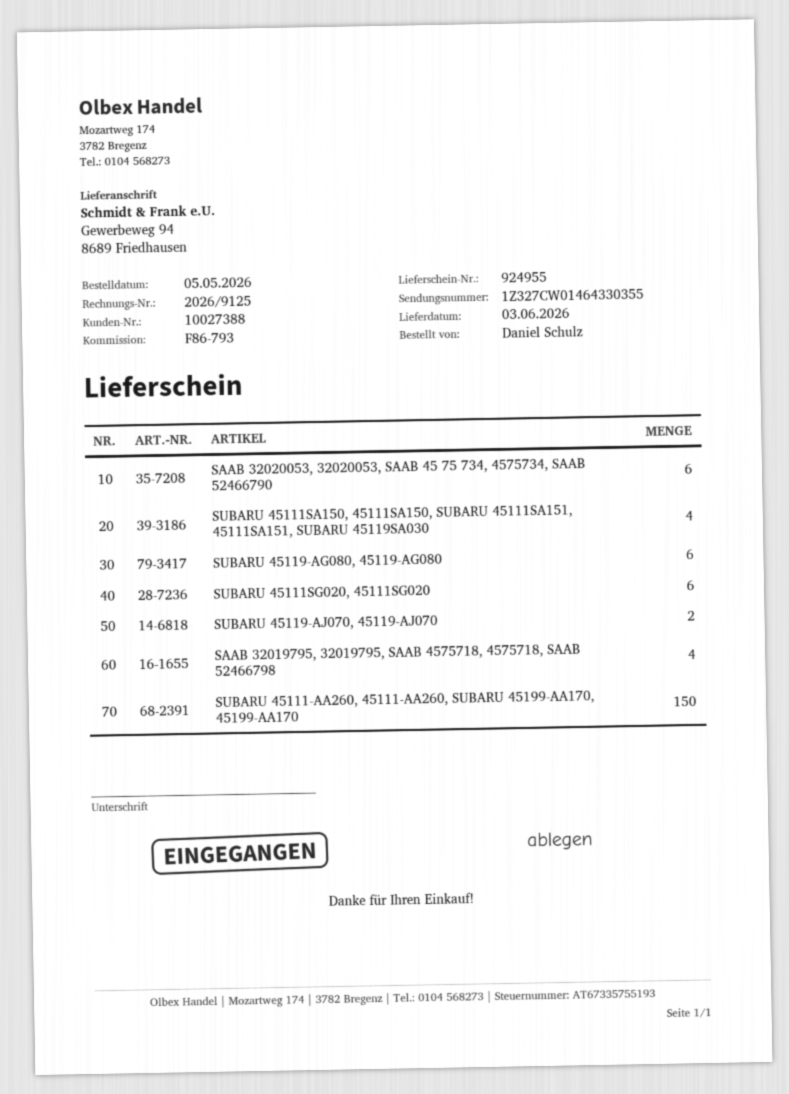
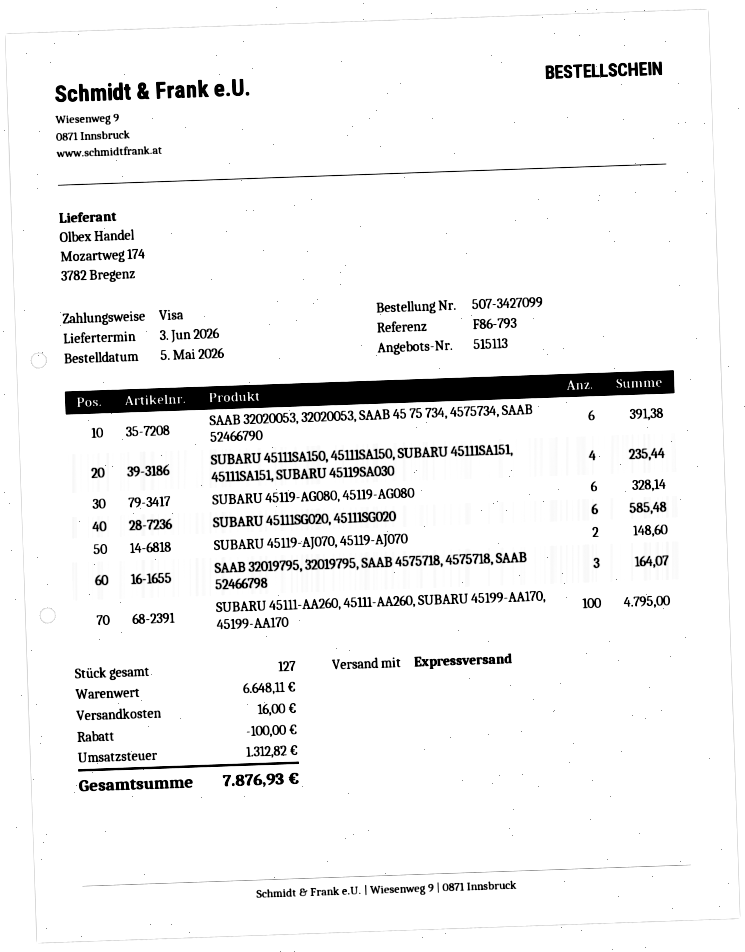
SAAB 32019795, 32019795, SAAB 4575718, 4575718, SAAB 52466798: 4 -> 3
SUBARU 45111-AA260, 45111-AA260, SUBARU 45199-AA170, 45199-AA170: 150 -> 100

